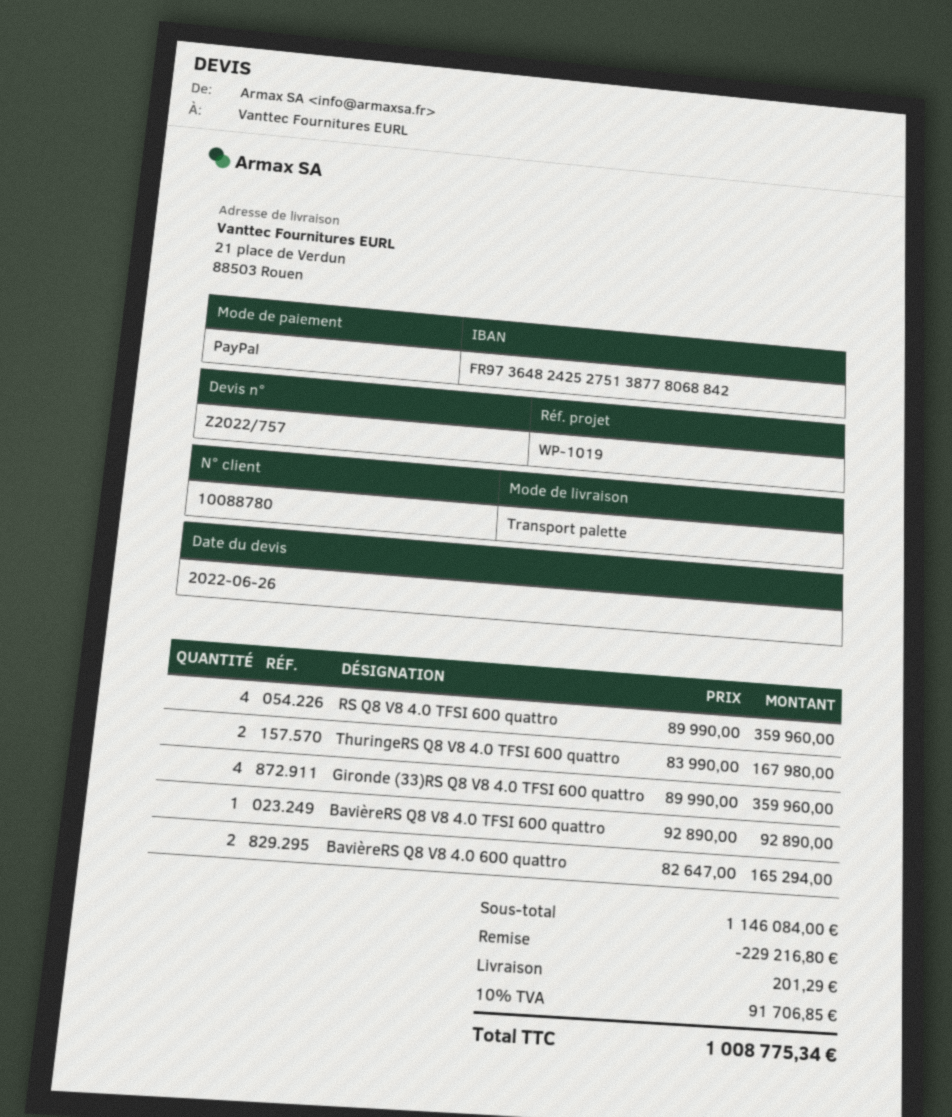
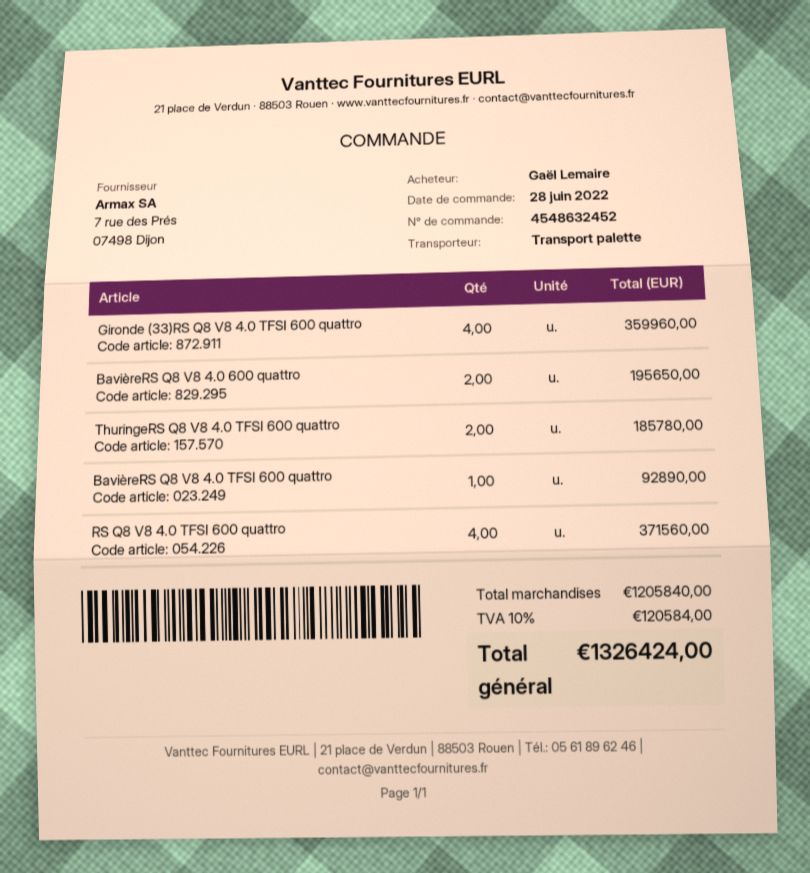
RS Q8 V8 4.0 TFSI 600 quattro: 4 for 359960.00 -> 4 for 371560.00
ThuringeRS Q8 V8 4.0 TFSI 600 quattro: 2 for 167980.00 -> 2 for 185780.00
BavièreRS Q8 V8 4.0 600 quattro: 2 for 165294.00 -> 2 for 195650.00
subtotal: 1146084.00 -> 1205840.00
discount: 229216.80 -> none
shipping: 201.29 -> none
tax: 10% = 91706.85 -> 10% = 120584.00
total: 1008775.34 -> 1326424.00

